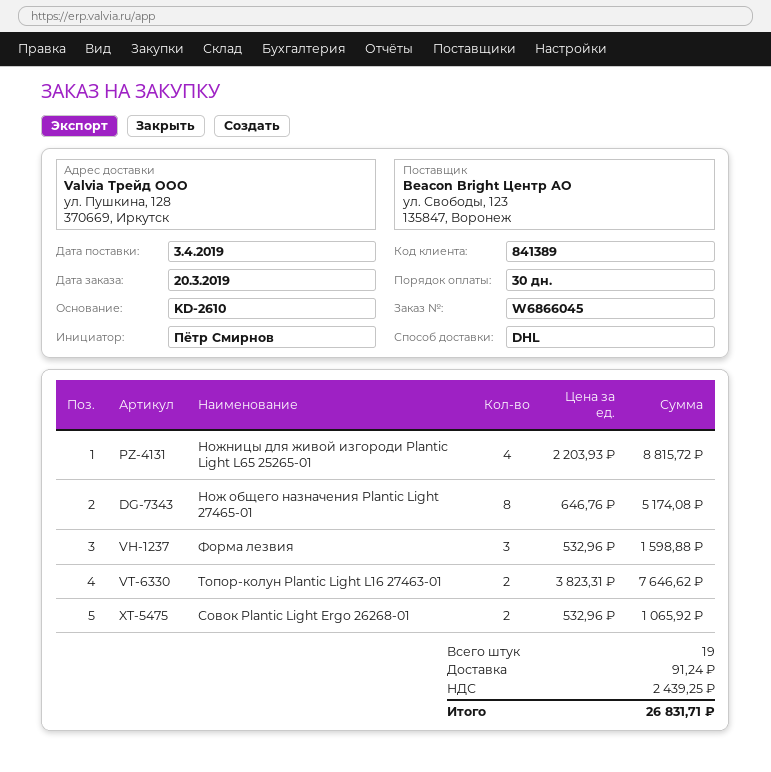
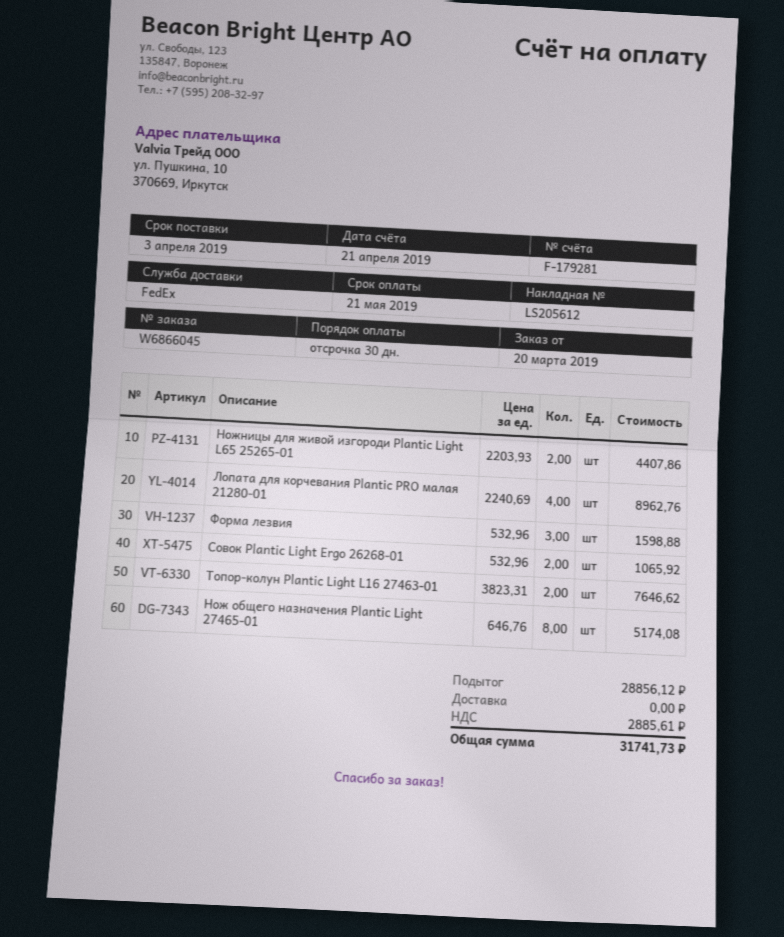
shipping method: DHL -> FedEx
Ножницы для живой изгороди Plantic Light L65 25265-01: 4 x 2203.93 = 8815.72 -> 2 x 2203.93 = 4407.86
Лопата для корчевания Plantic PRO малая 21280-01: none -> 4 x 2240.69 = 8962.76
shipping: 91.24 -> 0.00
tax: 2439.25 -> 2885.61
total: 26831.71 -> 31741.73

